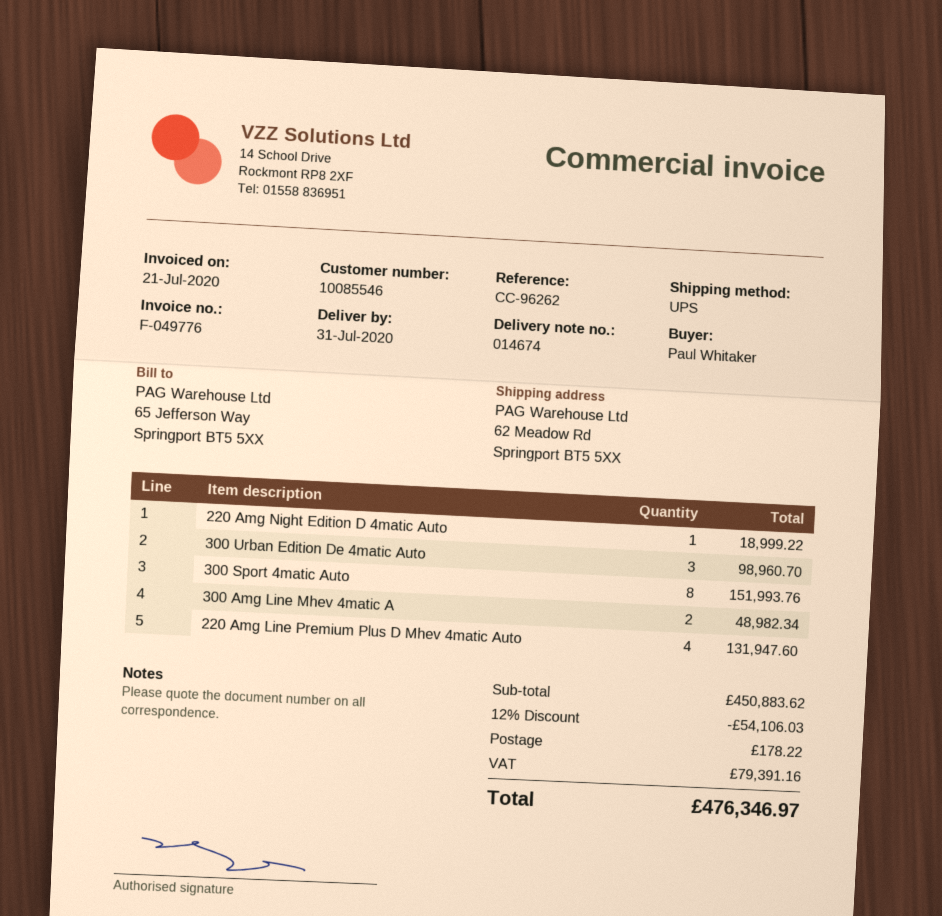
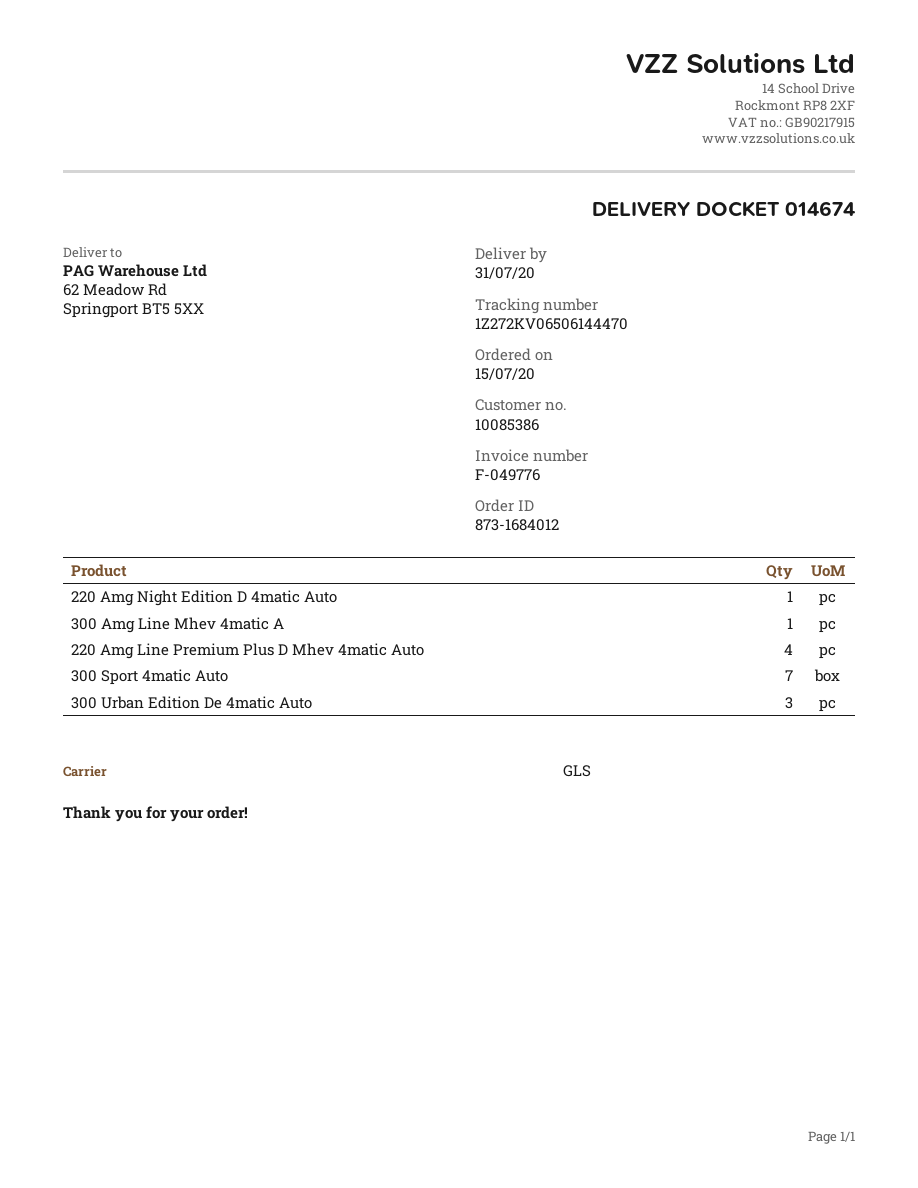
customer number: 10085546 -> 10085386
shipping method: UPS -> GLS
300 Sport 4matic Auto: 8 -> 7
300 Amg Line Mhev 4matic A: 2 -> 1

